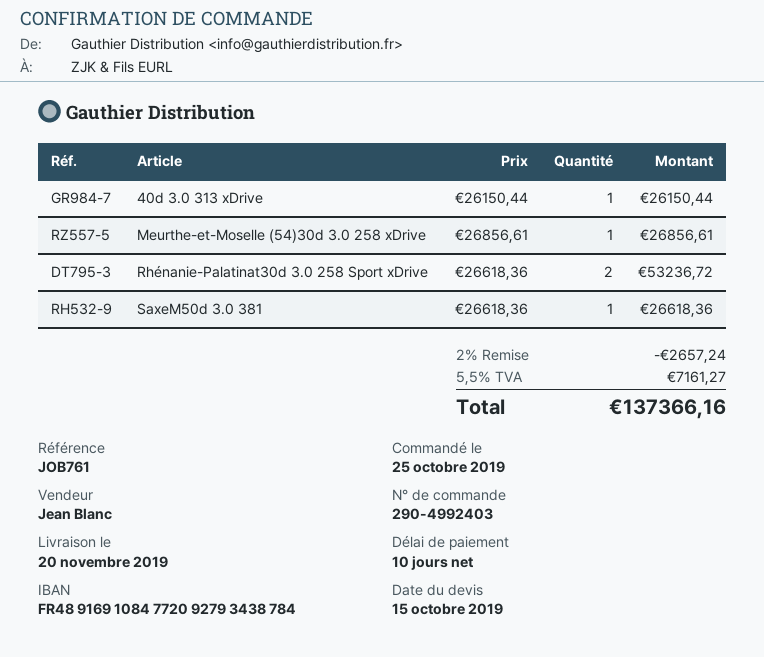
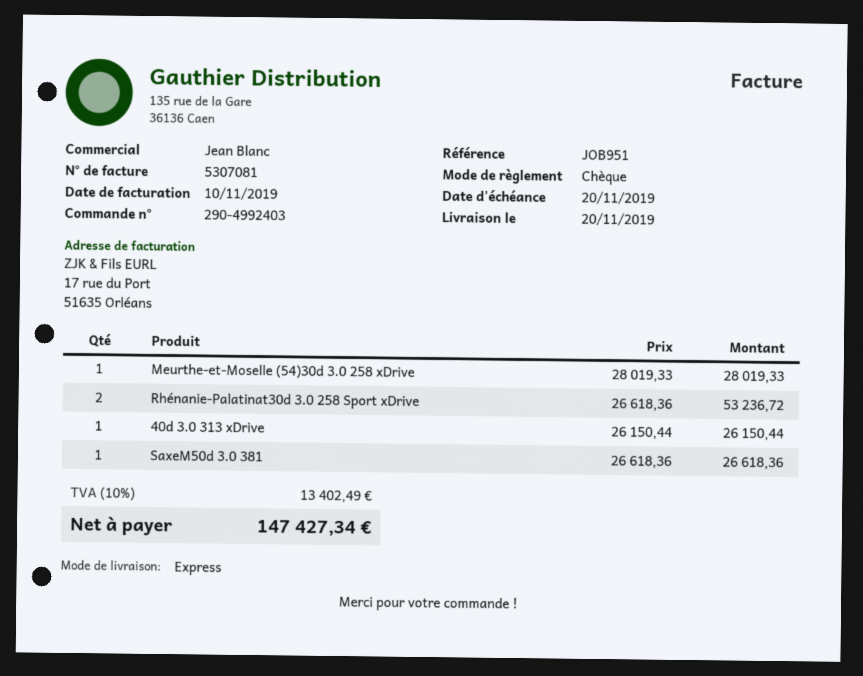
reference: JOB761 -> JOB951
Meurthe-et-Moselle (54)30d 3.0 258 xDrive: 1 x 26856.61 = 26856.61 -> 1 x 28019.33 = 28019.33
discount: 2% = 2657.24 -> none
tax: 5.5% = 7161.27 -> 10% = 13402.49
total: 137366.16 -> 147427.34

